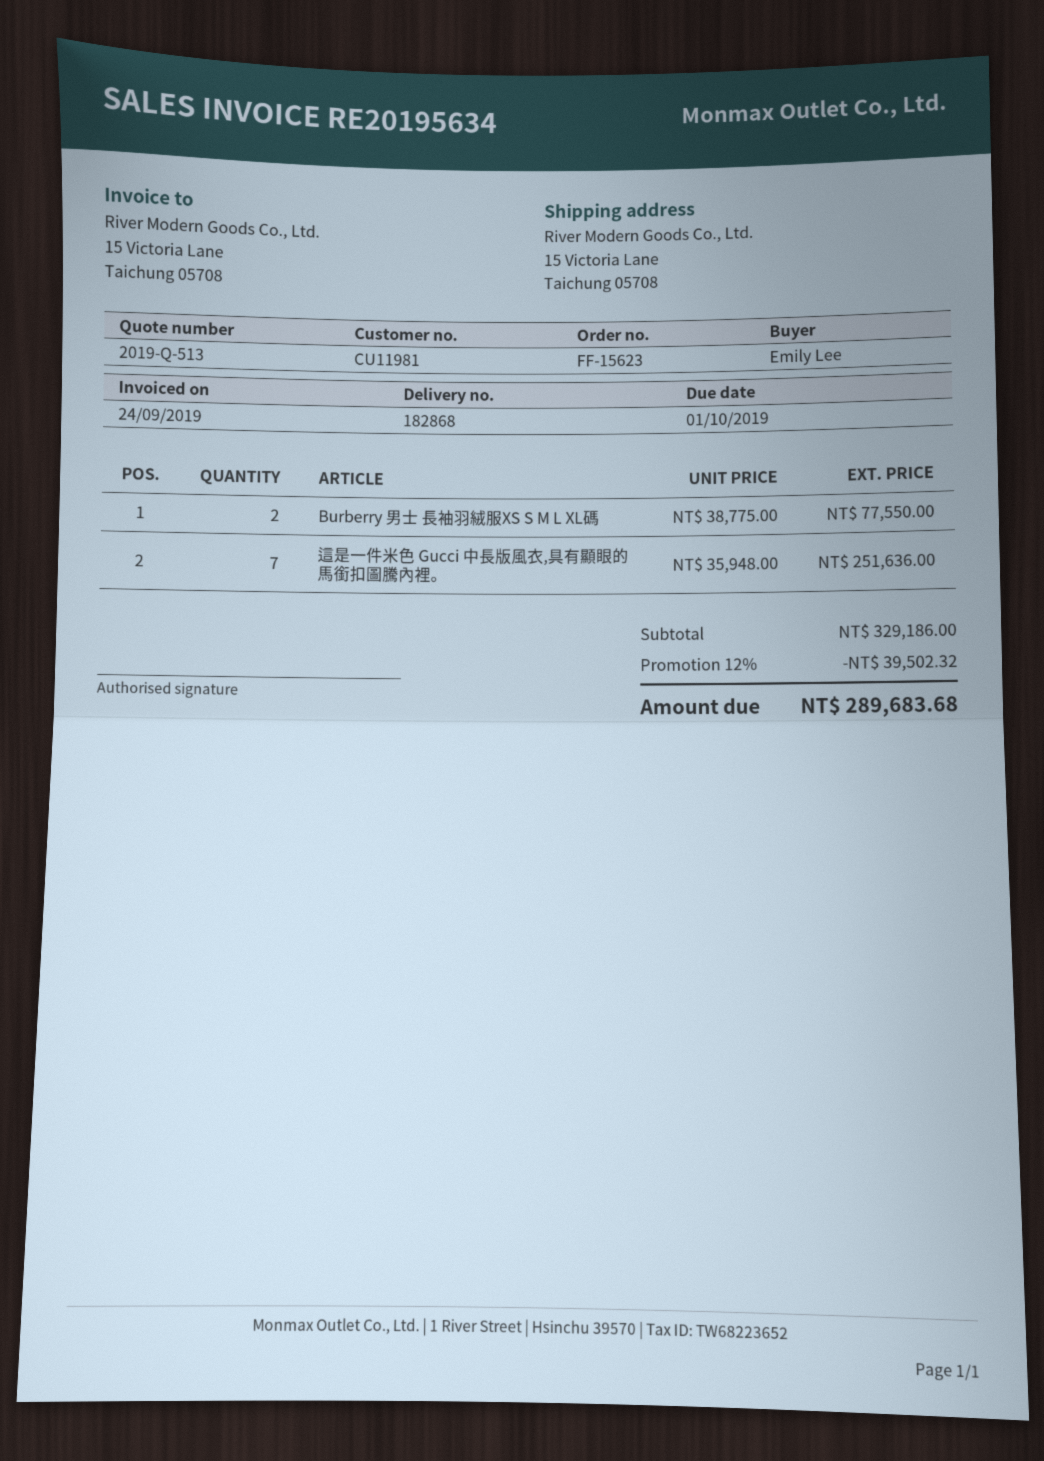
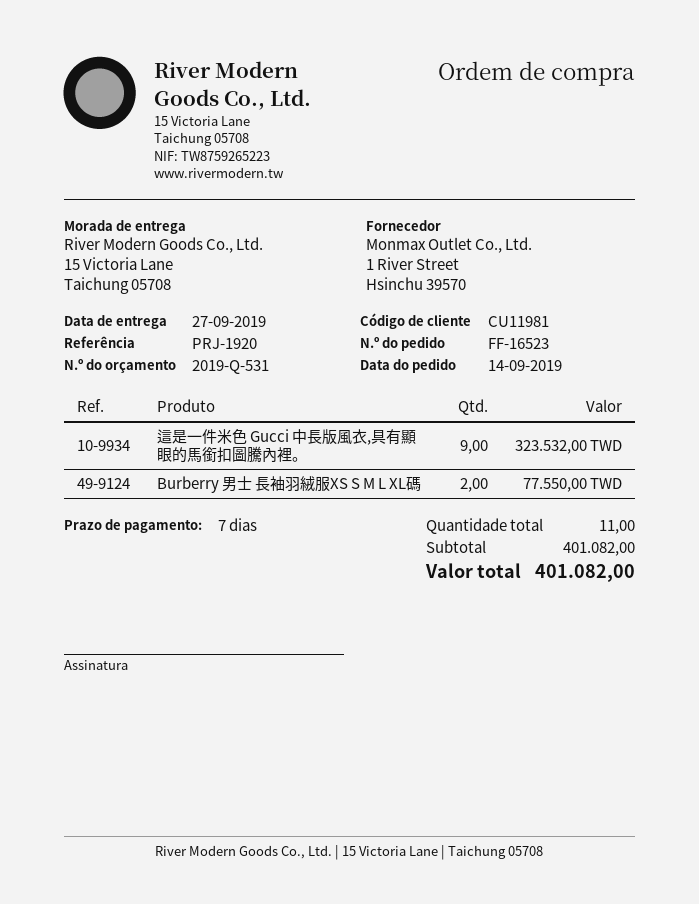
quote number: 2019-Q-513 -> 2019-Q-531
order number: FF-15623 -> FF-16523
這是一件米色 Gucci 中長版風衣,具有顯眼的馬銜扣圖騰內裡。: 7 for 251636.00 -> 9 for 323532.00
subtotal: 329186.00 -> 401082.00
discount: 12% = 39502.32 -> none
total: 289683.68 -> 401082.00

